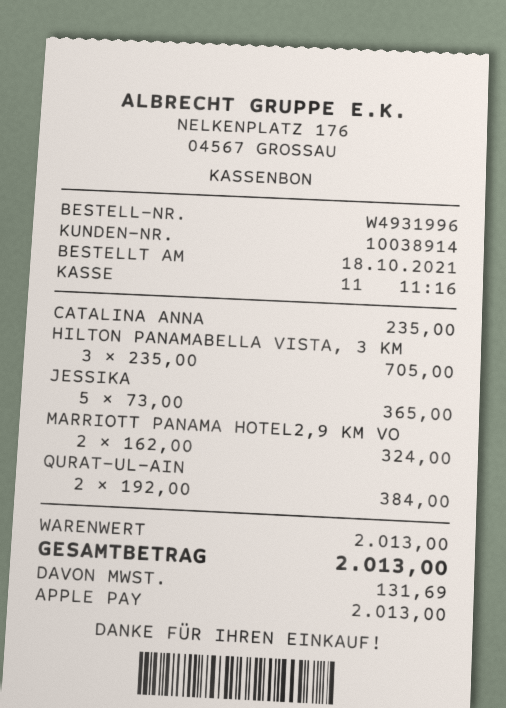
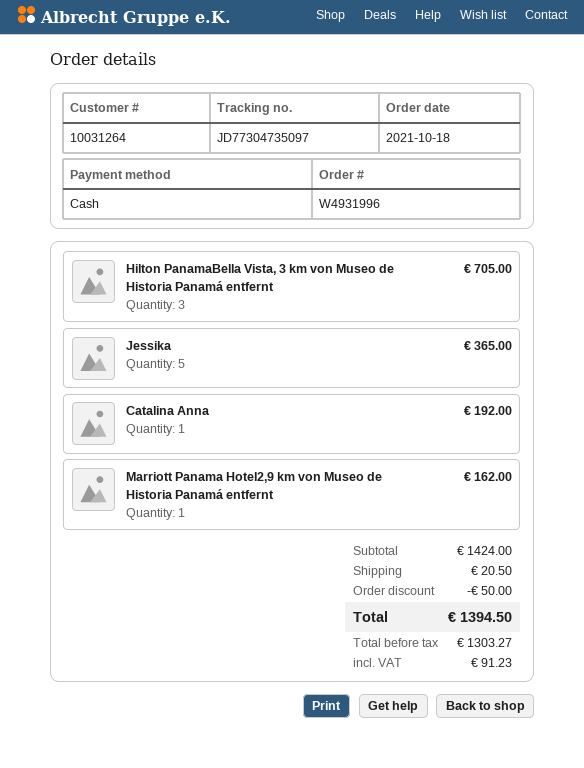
customer number: 10038914 -> 10031264
payment method: Apple Pay -> cash
CATALINA ANNA: 1 for 235.00 -> 1 for 192.00
MARRIOTT PANAMA HOTEL2,9 KM VO: 2 for 324.00 -> 1 for 162.00
QURAT-UL-AIN: 2 for 384.00 -> none
subtotal: 2013.00 -> 1424.00
discount: none -> 50.00
shipping: none -> 20.50
tax: 131.69 -> 91.23
total: 2013.00 -> 1394.50

